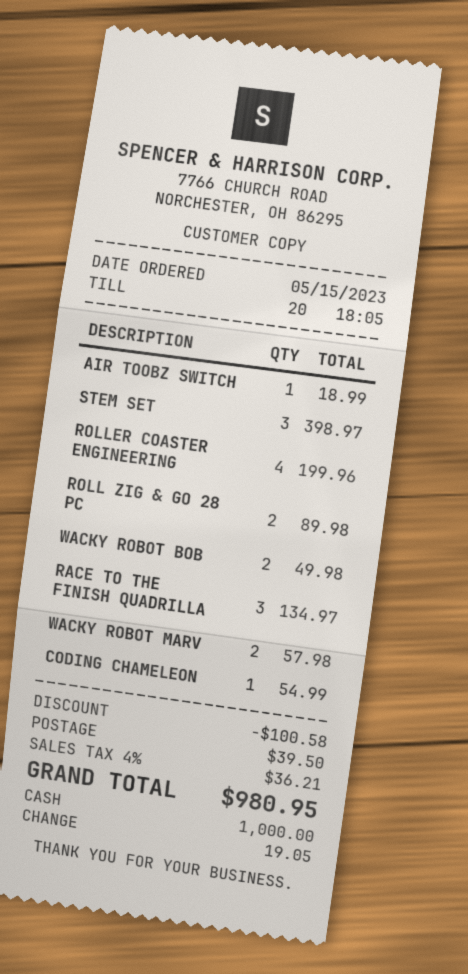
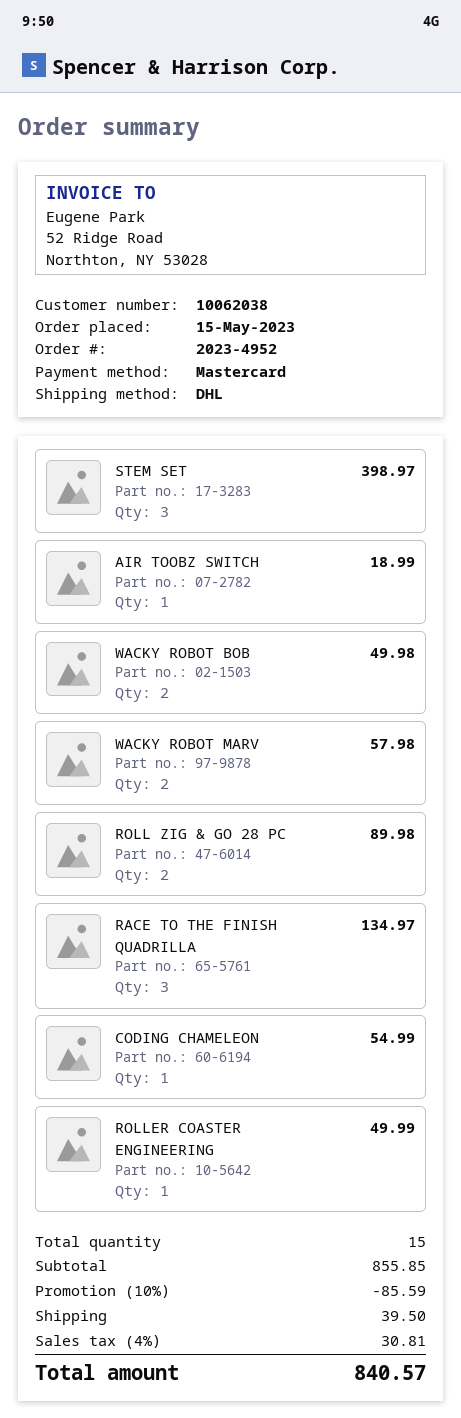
payment method: cash -> Mastercard
ROLLER COASTER ENGINEERING: 4 for 199.96 -> 1 for 49.99
discount: 100.58 -> 85.59
tax: 4% = 36.21 -> 4% = 30.81
total: 980.95 -> 840.57

